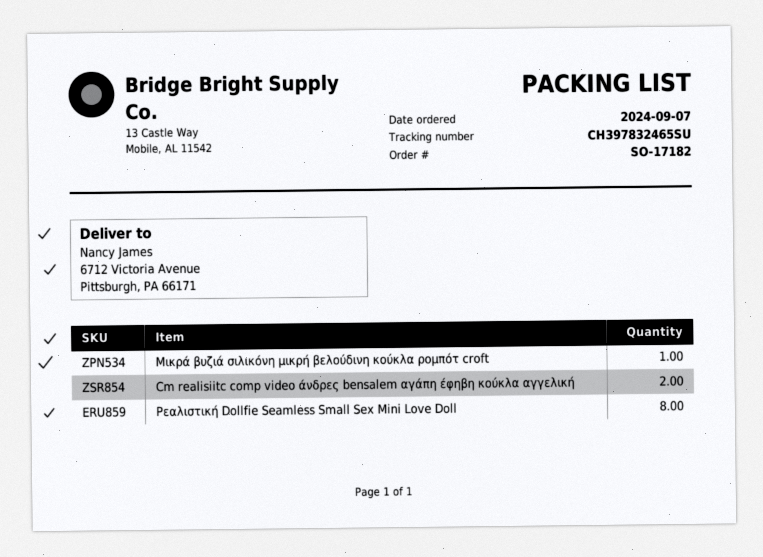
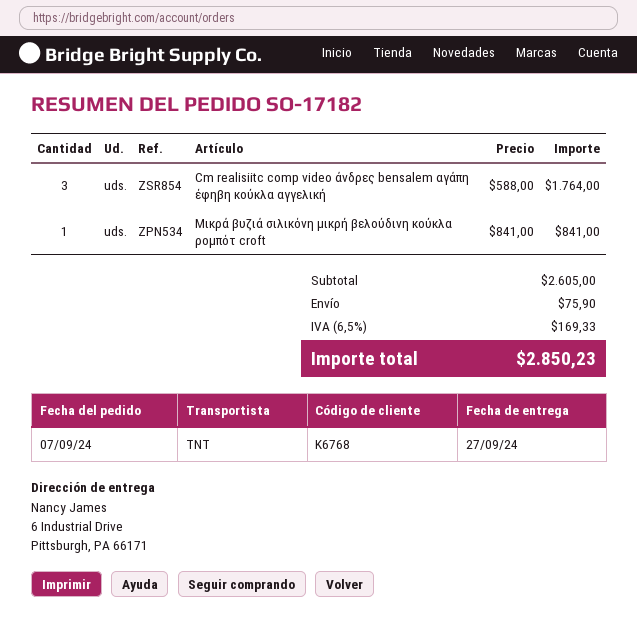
ship to: 6712 Victoria Avenue, Pittsburgh, PA 66171 -> 6 Industrial Drive, Pittsburgh, PA 66171
Cm realisiitc comp video άνδρες bensalem αγάπη έφηβη κούκλα αγγελική: 2 -> 3
Ρεαλιστική Dollfie Seamless Small Sex Mini Love Doll: 8 -> none

